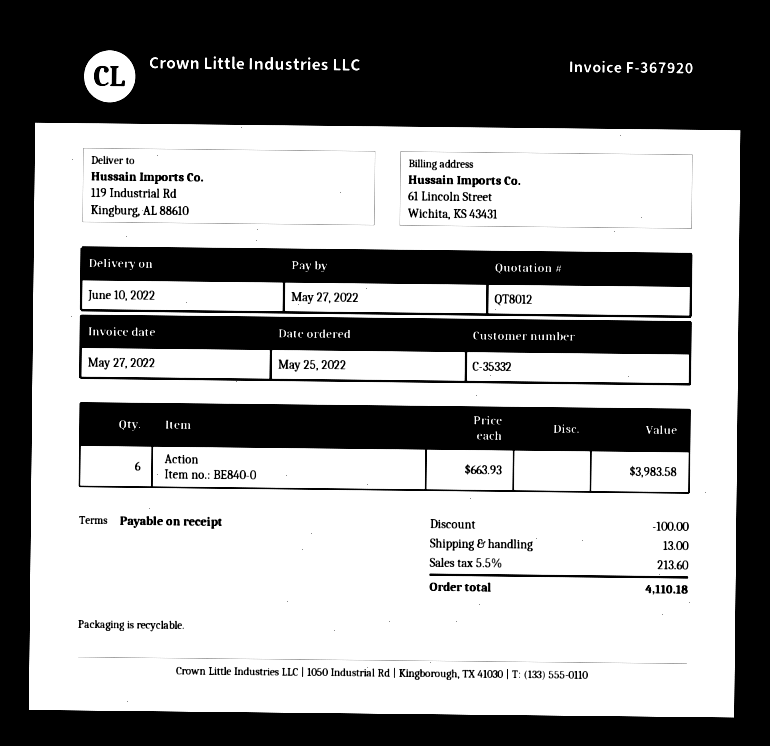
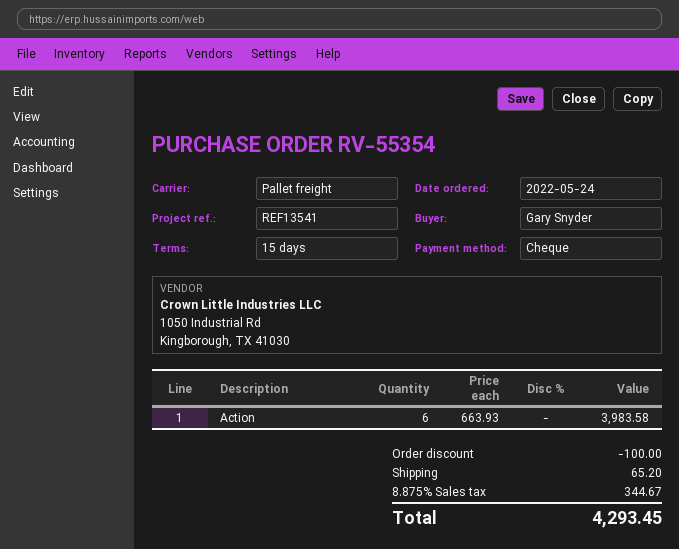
order date: 2022-05-25 -> 2022-05-24
payment terms: on receipt -> 15 days
shipping: 13.00 -> 65.20
tax: 5.5% = 213.60 -> 8.875% = 344.67
total: 4110.18 -> 4293.45

